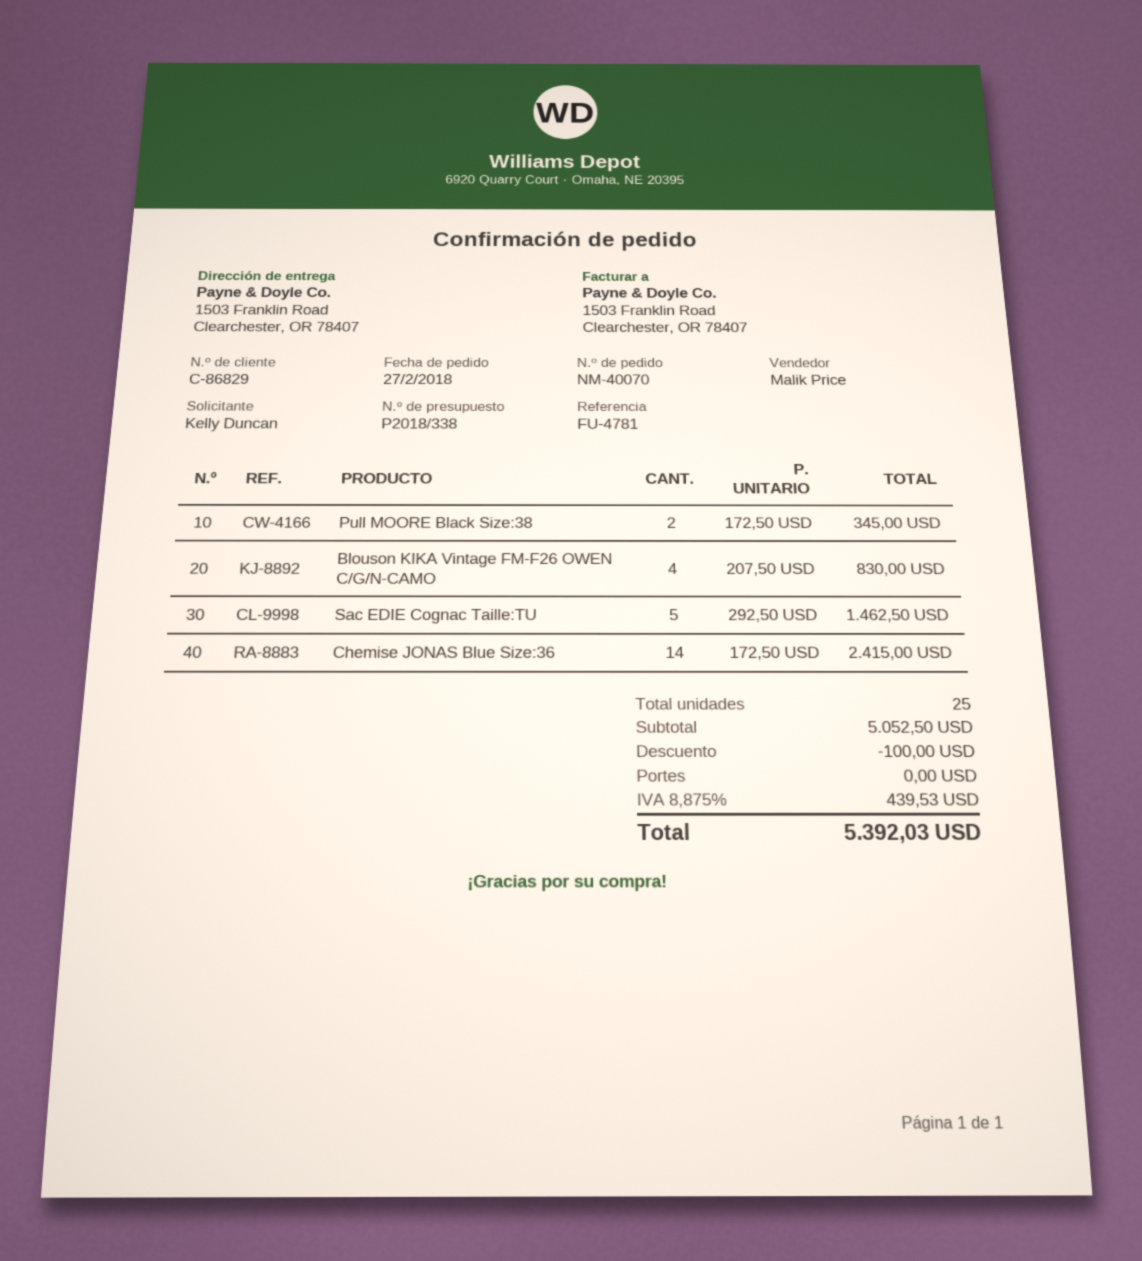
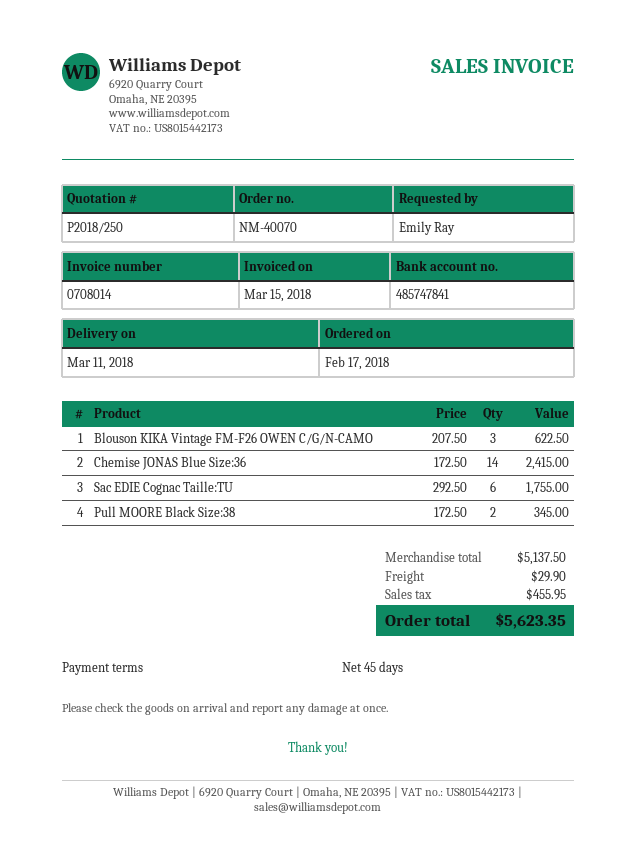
quote number: P2018/338 -> P2018/250
order date: 2018-02-27 -> 2018-02-17
ordered by: Kelly Duncan -> Emily Ray
Blouson KIKA Vintage FM-F26 OWEN C/G/N-CAMO: 4 x 207.50 = 830.00 -> 3 x 207.50 = 622.50
Sac EDIE Cognac Taille:TU: 5 x 292.50 = 1462.50 -> 6 x 292.50 = 1755.00
subtotal: 5052.50 -> 5137.50
discount: 100.00 -> none
shipping: 0.00 -> 29.90
tax: 439.53 -> 455.95
total: 5392.03 -> 5623.35

